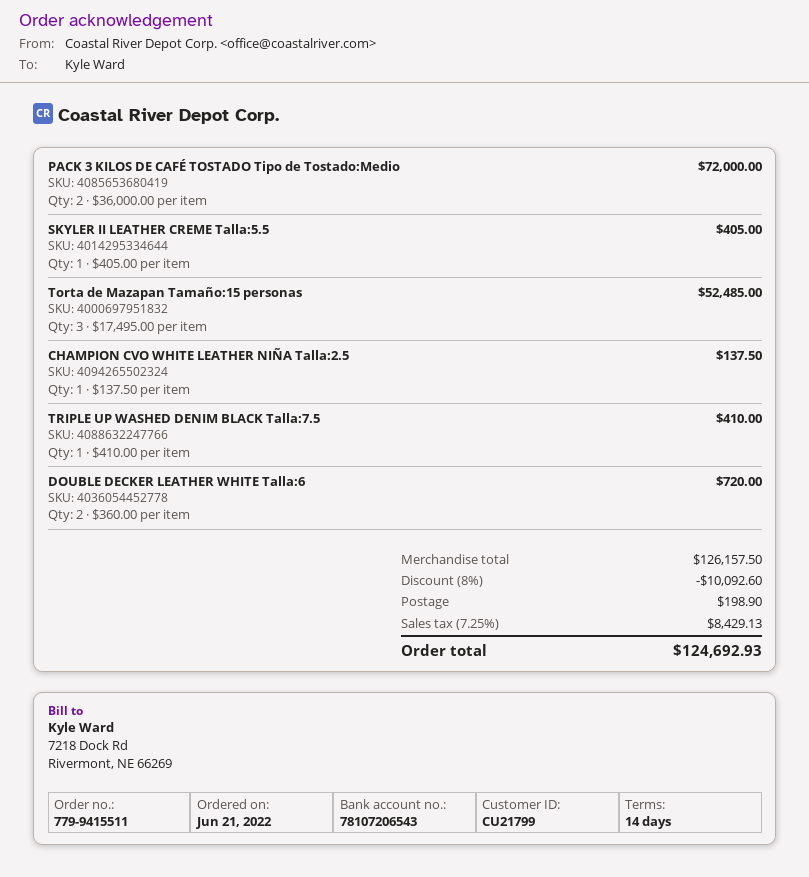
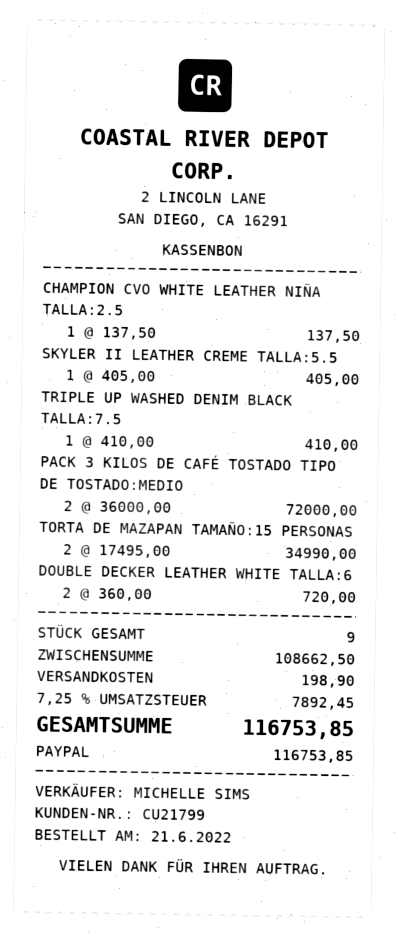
Torta de Mazapan Tamaño:15 personas: 3 x 17495.00 = 52485.00 -> 2 x 17495.00 = 34990.00
subtotal: 126157.50 -> 108662.50
discount: 8% = 10092.60 -> none
tax: 7.25% = 8429.13 -> 7.25% = 7892.45
total: 124692.93 -> 116753.85

